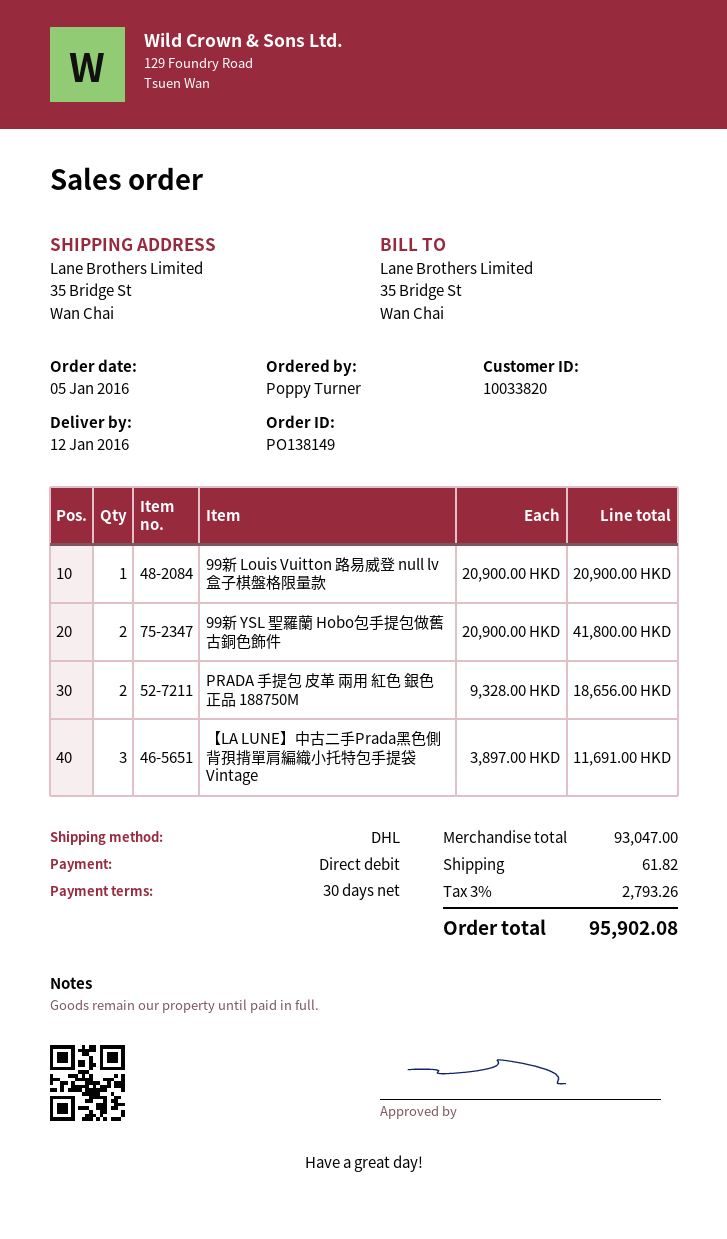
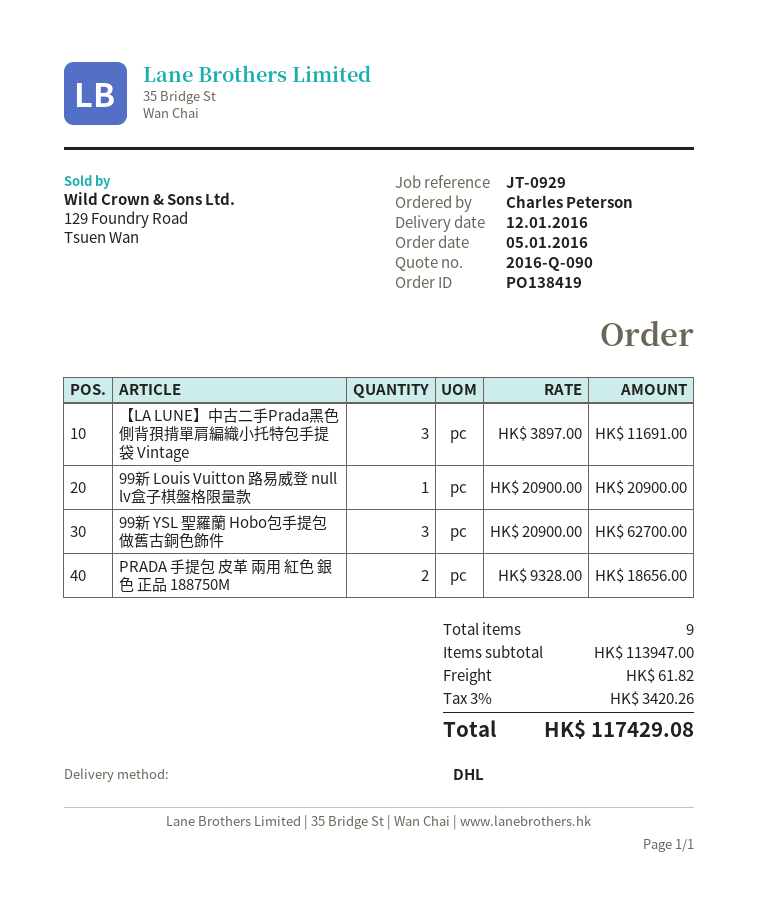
order number: PO138149 -> PO138419
ordered by: Poppy Turner -> Charles Peterson
99新 YSL 聖羅蘭 Hobo包手提包做舊古銅色飾件: 2 x 20900.00 = 41800.00 -> 3 x 20900.00 = 62700.00
subtotal: 93047.00 -> 113947.00
tax: 3% = 2793.26 -> 3% = 3420.26
total: 95902.08 -> 117429.08

